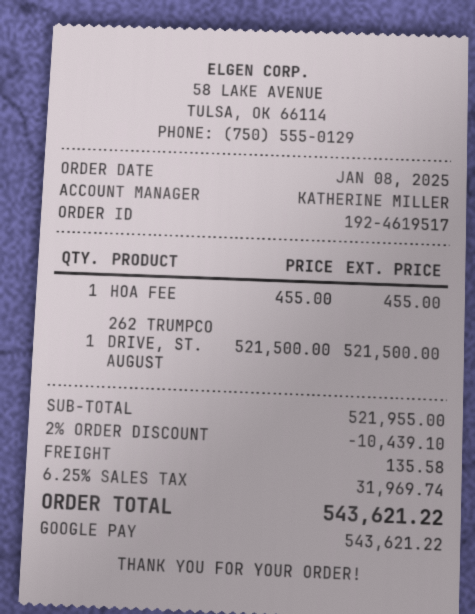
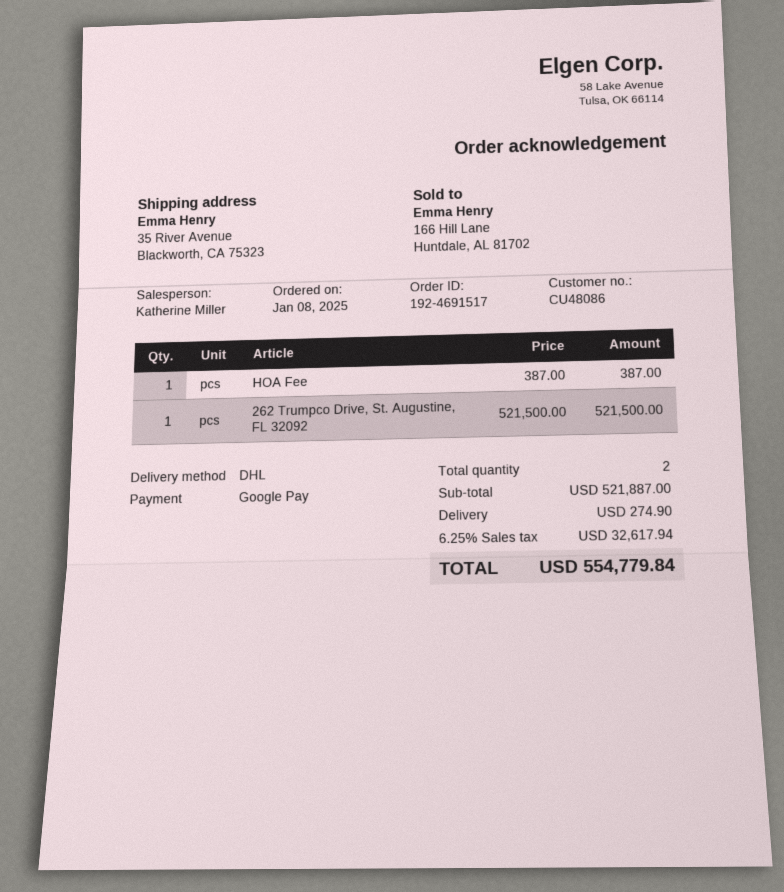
order number: 192-4619517 -> 192-4691517
HOA FEE: 1 x 455.00 = 455.00 -> 1 x 387.00 = 387.00
subtotal: 521955.00 -> 521887.00
discount: 2% = 10439.10 -> none
shipping: 135.58 -> 274.90
tax: 6.25% = 31969.74 -> 6.25% = 32617.94
total: 543621.22 -> 554779.84

